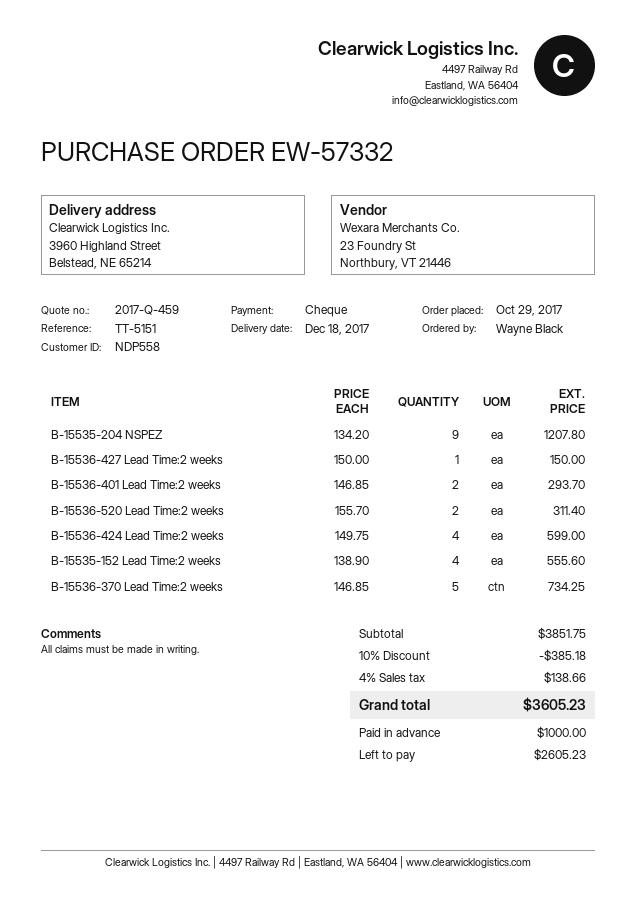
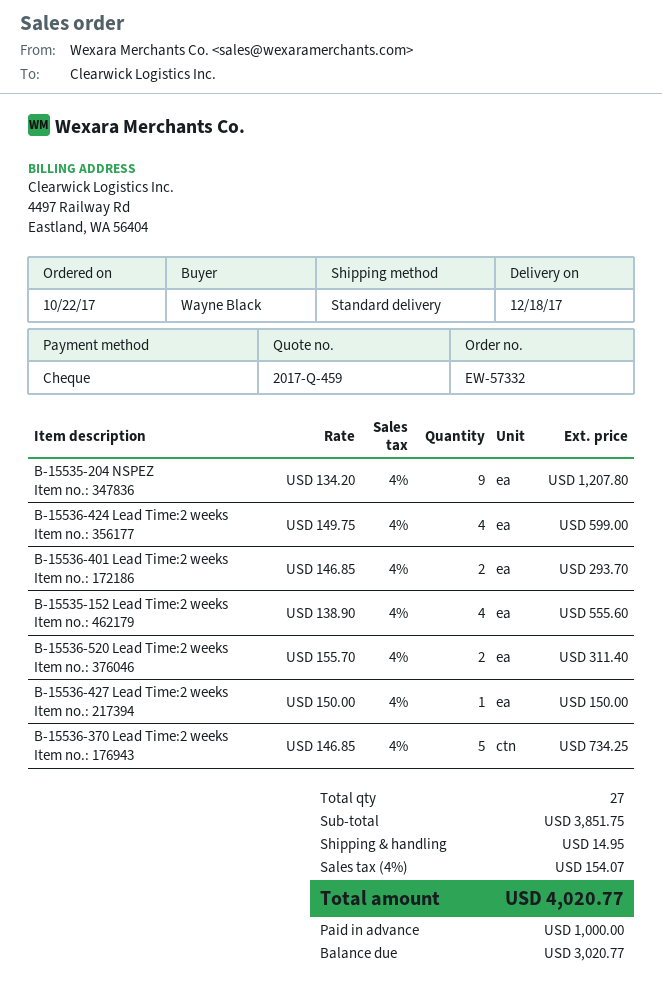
order date: 2017-10-29 -> 2017-10-22
discount: 10% = 385.18 -> none
shipping: none -> 14.95
tax: 4% = 138.66 -> 4% = 154.07
total: 3605.23 -> 4020.77
balance: 2605.23 -> 3020.77

